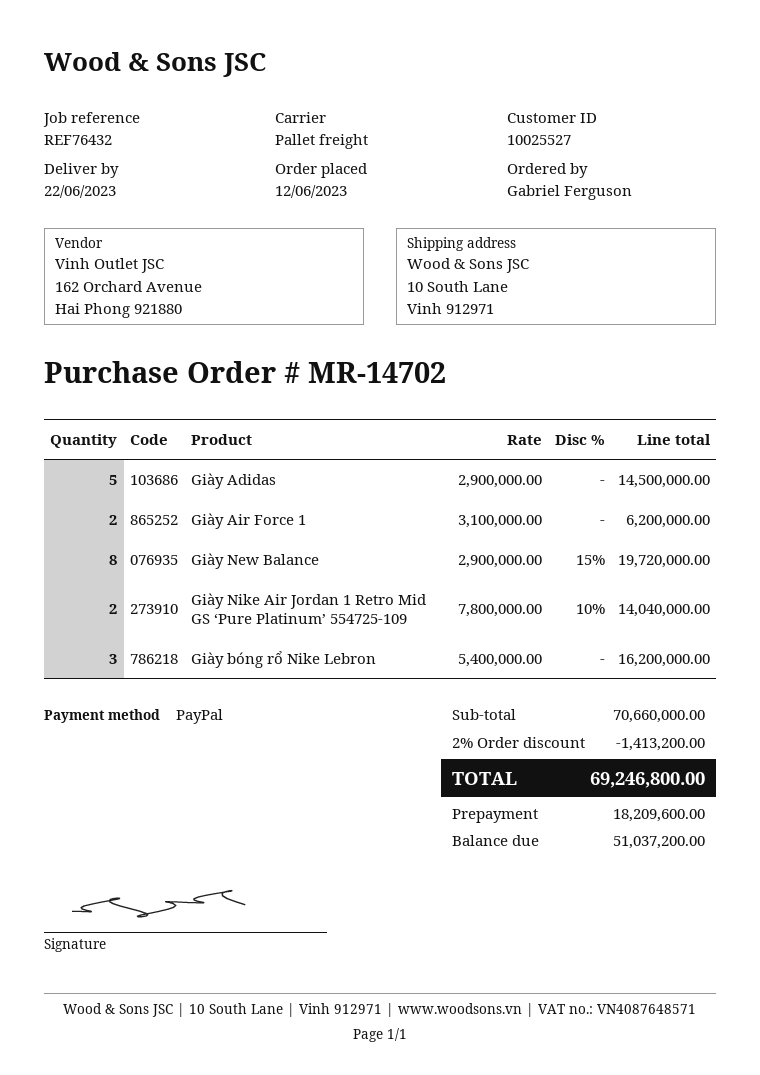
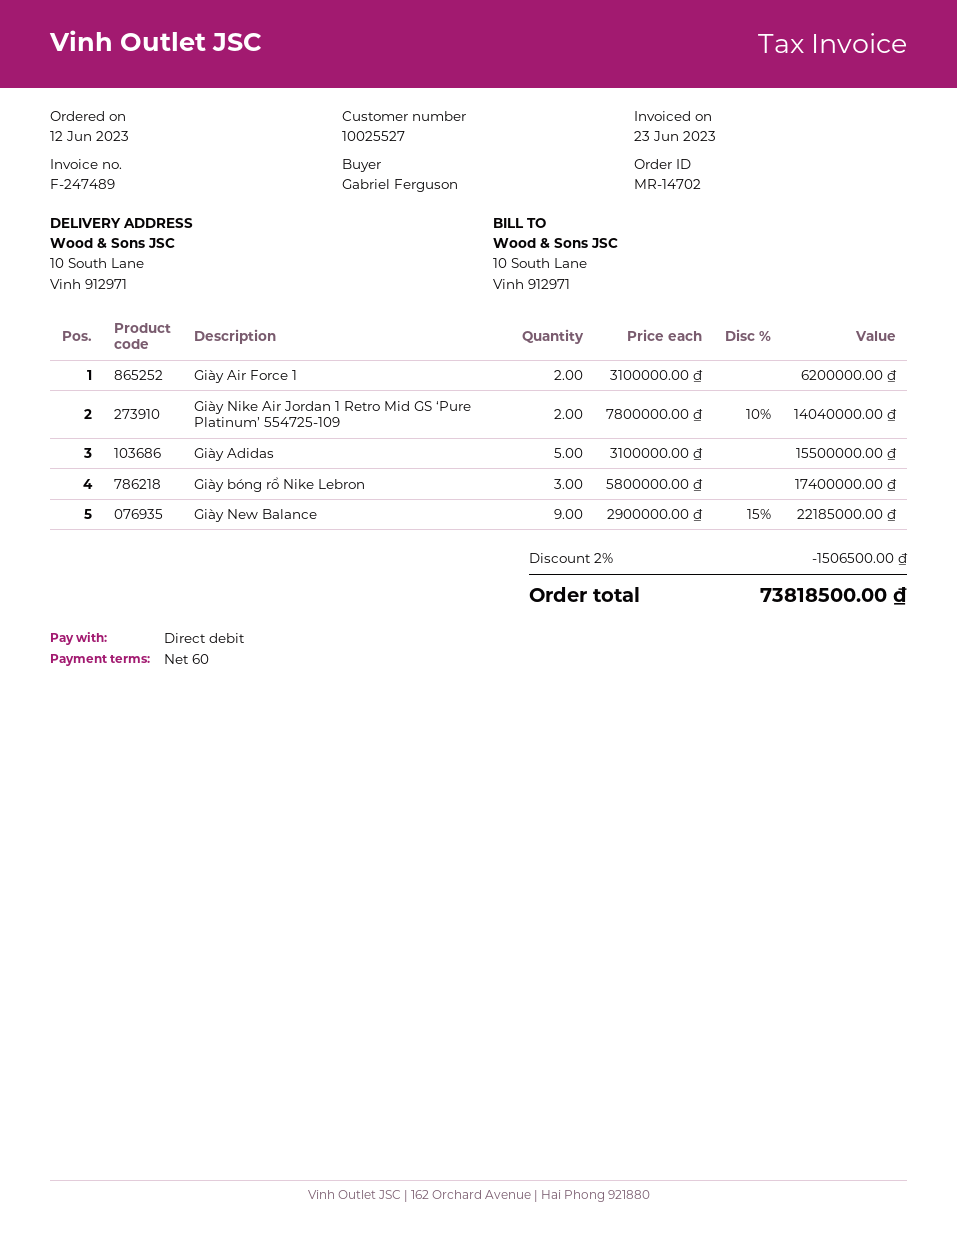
payment method: PayPal -> direct debit
Giày Adidas: 5 x 2900000.00 = 14500000.00 -> 5 x 3100000.00 = 15500000.00
Giày New Balance: 8 x 2900000.00 - 15% = 19720000.00 -> 9 x 2900000.00 - 15% = 22185000.00
Giày bóng rổ Nike Lebron: 3 x 5400000.00 = 16200000.00 -> 3 x 5800000.00 = 17400000.00
discount: 2% = 1413200.00 -> 2% = 1506500.00
total: 69246800.00 -> 73818500.00

